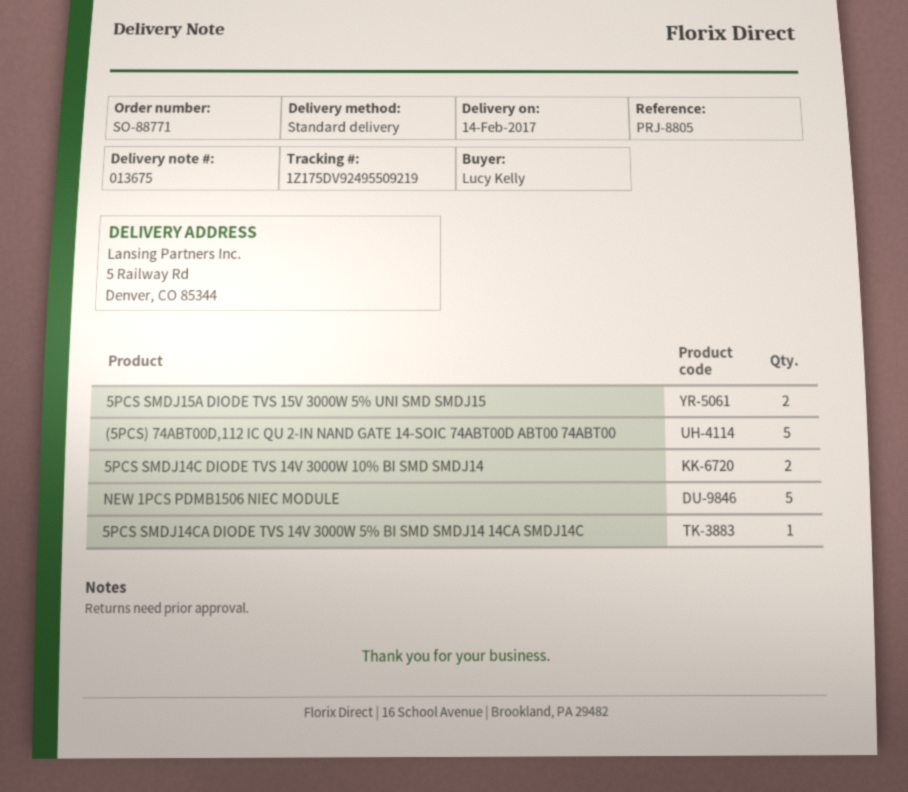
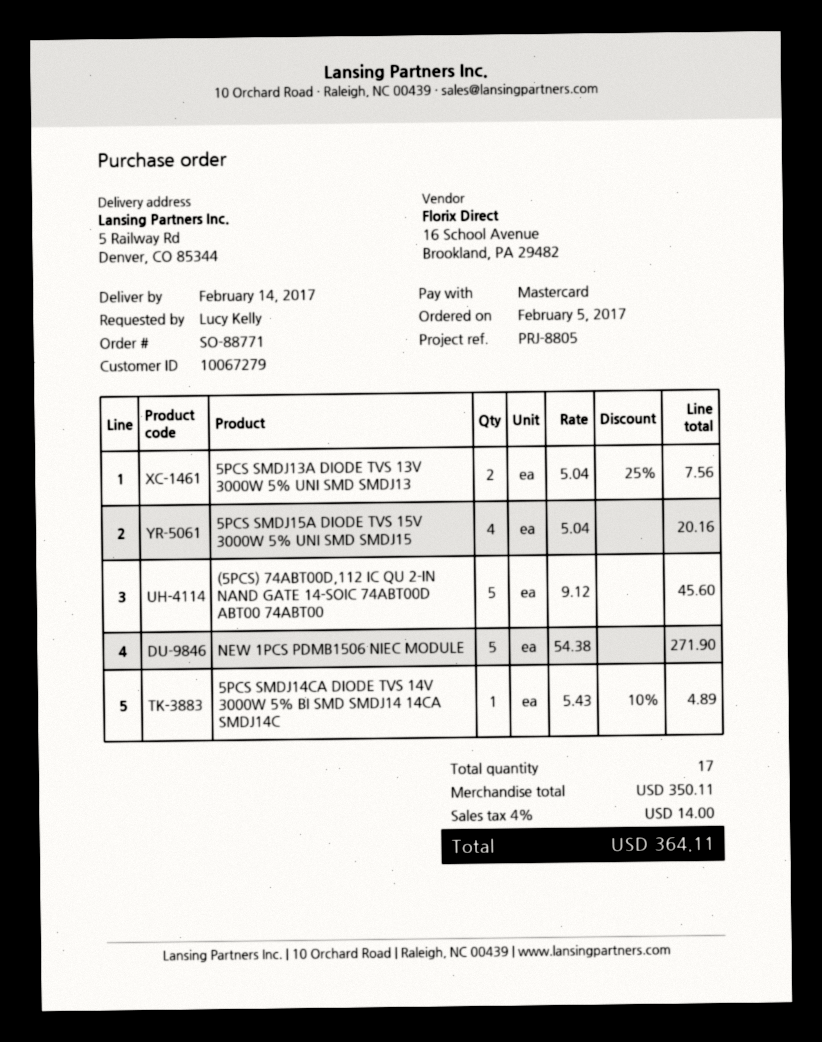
5PCS SMDJ15A DIODE TVS 15V 3000W 5% UNI SMD SMDJ15: 2 -> 4
5PCS SMDJ14C DIODE TVS 14V 3000W 10% BI SMD SMDJ14: 2 -> none
5PCS SMDJ13A DIODE TVS 13V 3000W 5% UNI SMD SMDJ13: none -> 2

